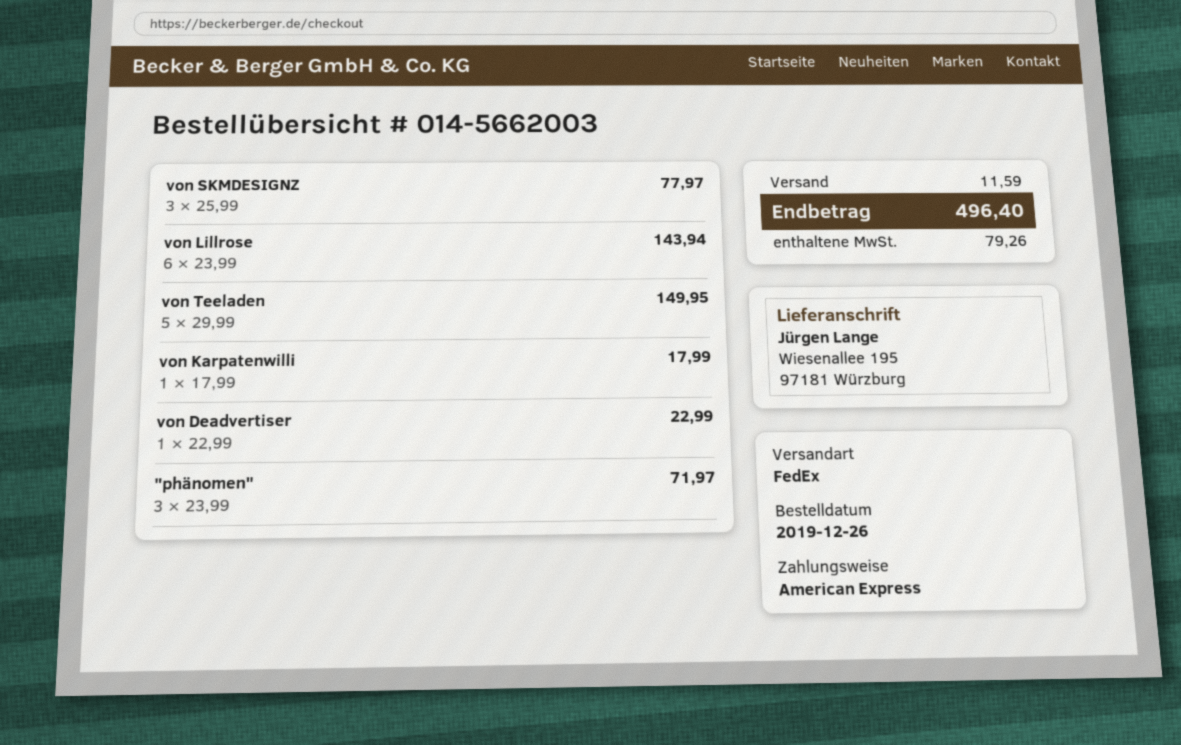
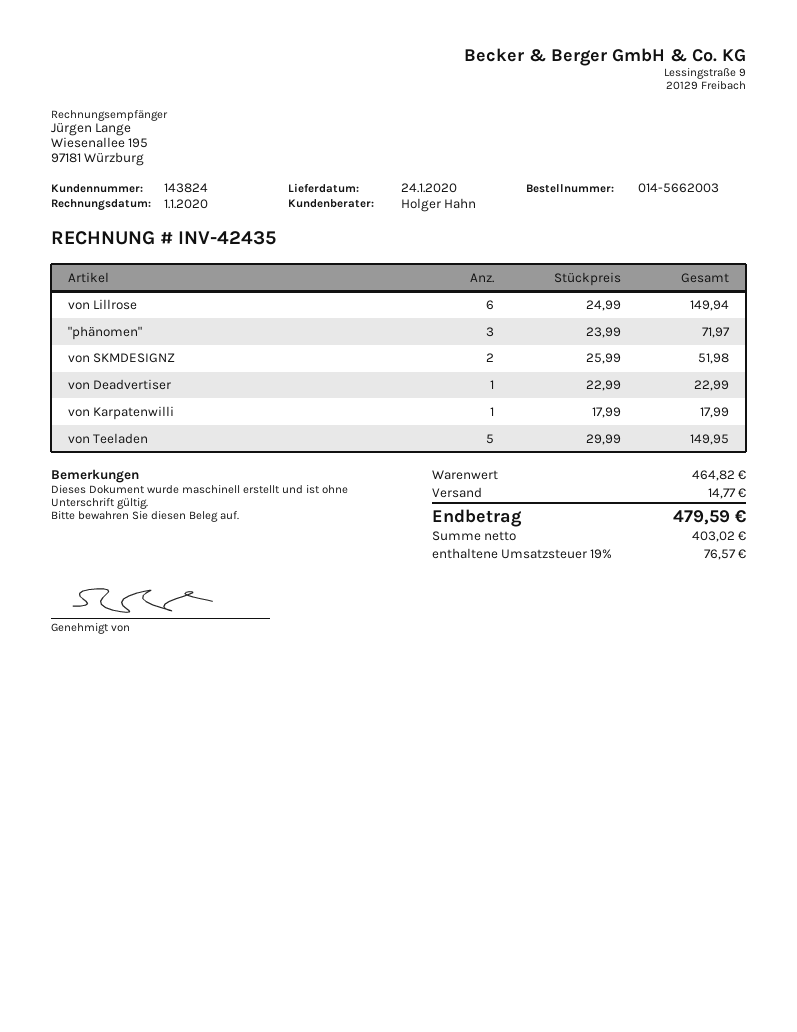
von SKMDESIGNZ: 3 x 25.99 = 77.97 -> 2 x 25.99 = 51.98
von Lillrose: 6 x 23.99 = 143.94 -> 6 x 24.99 = 149.94
shipping: 11.59 -> 14.77
tax: 79.26 -> 76.57
total: 496.40 -> 479.59

